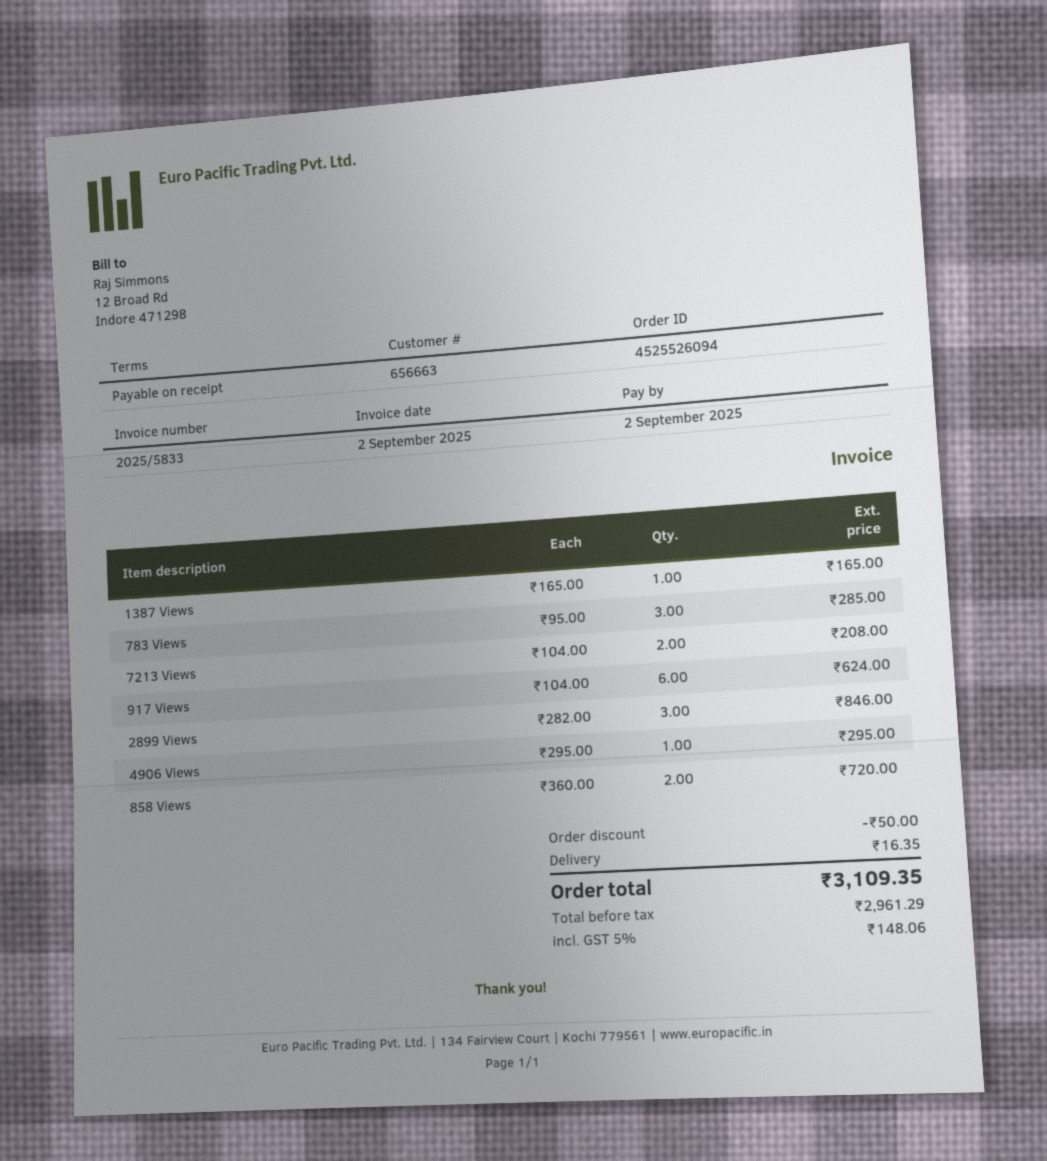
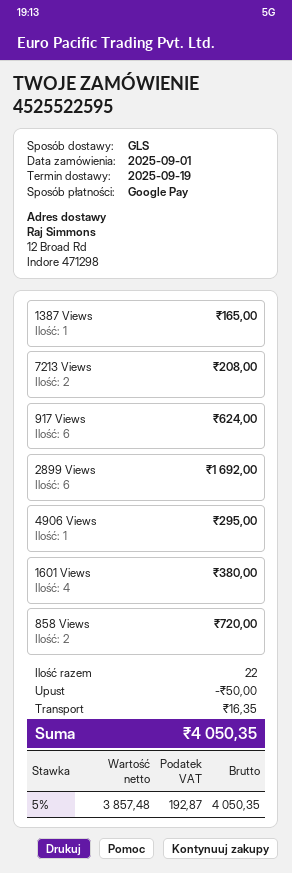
order number: 4525526094 -> 4525522595
783 Views: 3 for 285.00 -> none
2899 Views: 3 for 846.00 -> 6 for 1692.00
1601 Views: none -> 4 for 380.00
net: 2961.29 -> 3857.48
tax: 5% = 148.06 -> 5% = 192.87
total: 3109.35 -> 4050.35

